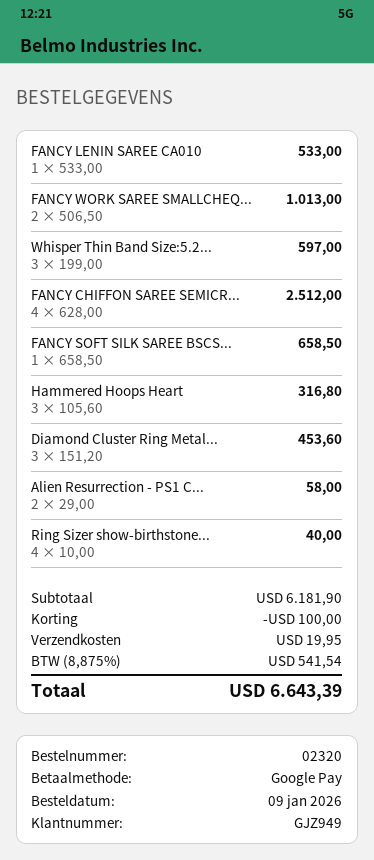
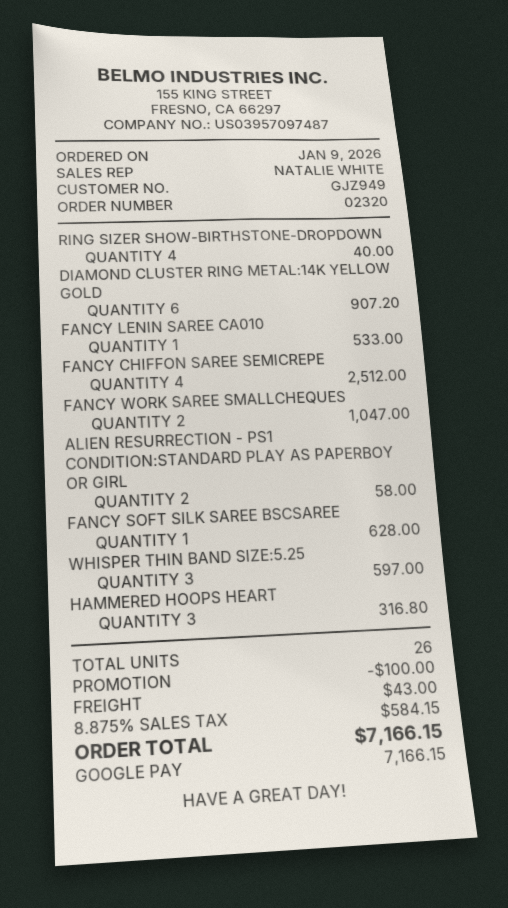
FANCY WORK SAREE SMALLCHEQ...: 2 for 1013.00 -> 2 for 1047.00
FANCY SOFT SILK SAREE BSCS...: 1 for 658.50 -> 1 for 628.00
Diamond Cluster Ring Metal...: 3 for 453.60 -> 6 for 907.20
shipping: 19.95 -> 43.00
tax: 8.875% = 541.54 -> 8.875% = 584.15
total: 6643.39 -> 7166.15

